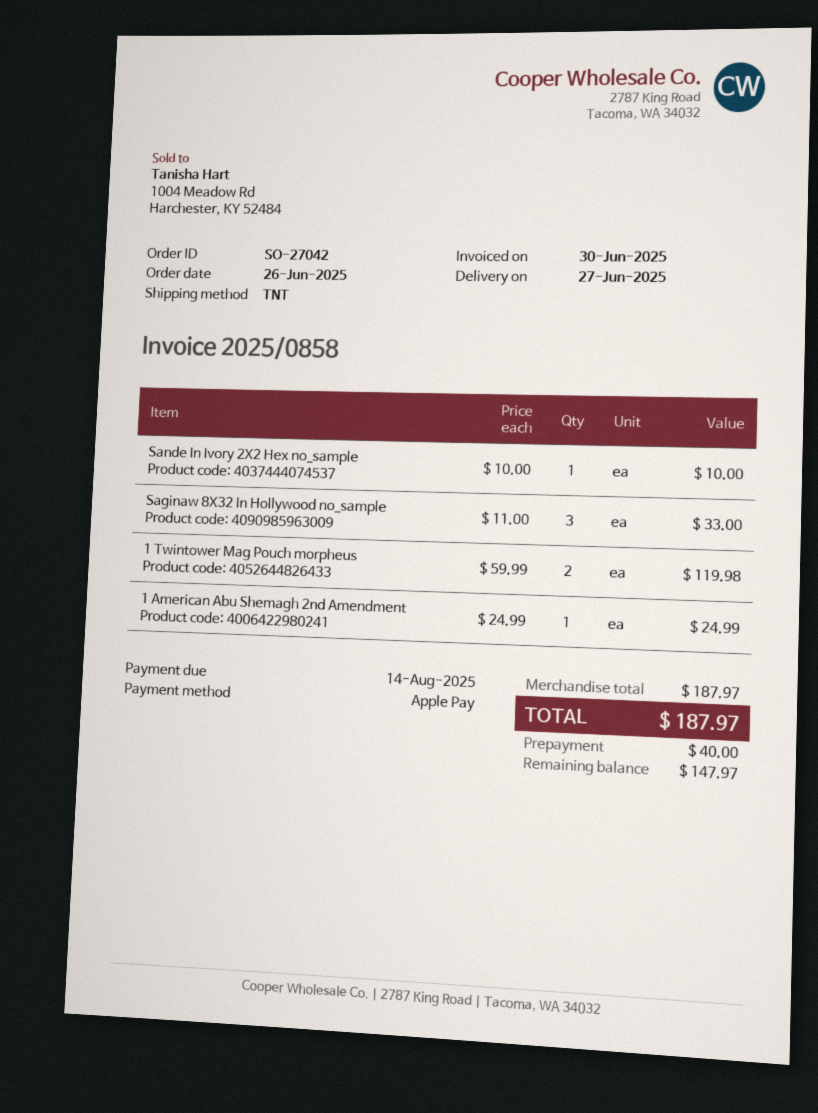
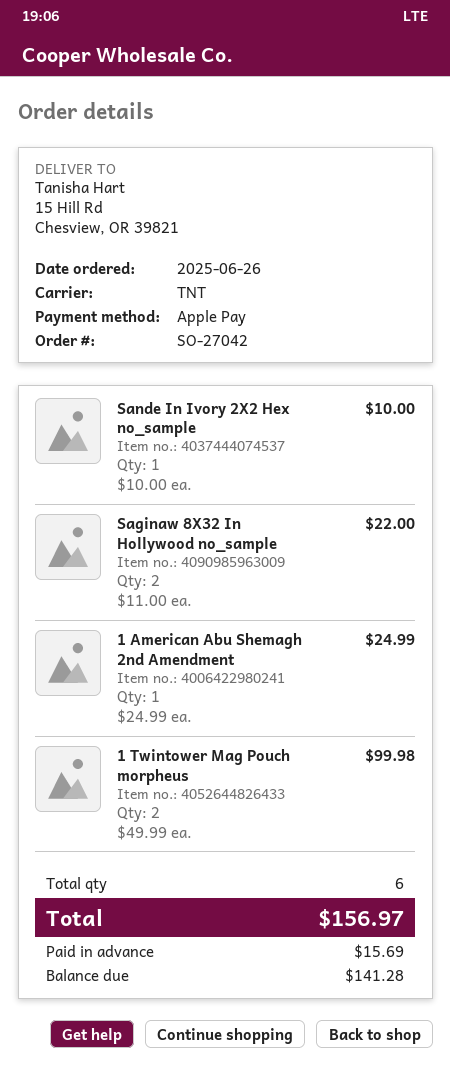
Saginaw 8X32 In Hollywood no_sample: 3 x 11.00 = 33.00 -> 2 x 11.00 = 22.00
1 Twintower Mag Pouch morpheus: 2 x 59.99 = 119.98 -> 2 x 49.99 = 99.98
total: 187.97 -> 156.97
deposit: 40.00 -> 15.69
balance: 147.97 -> 141.28

